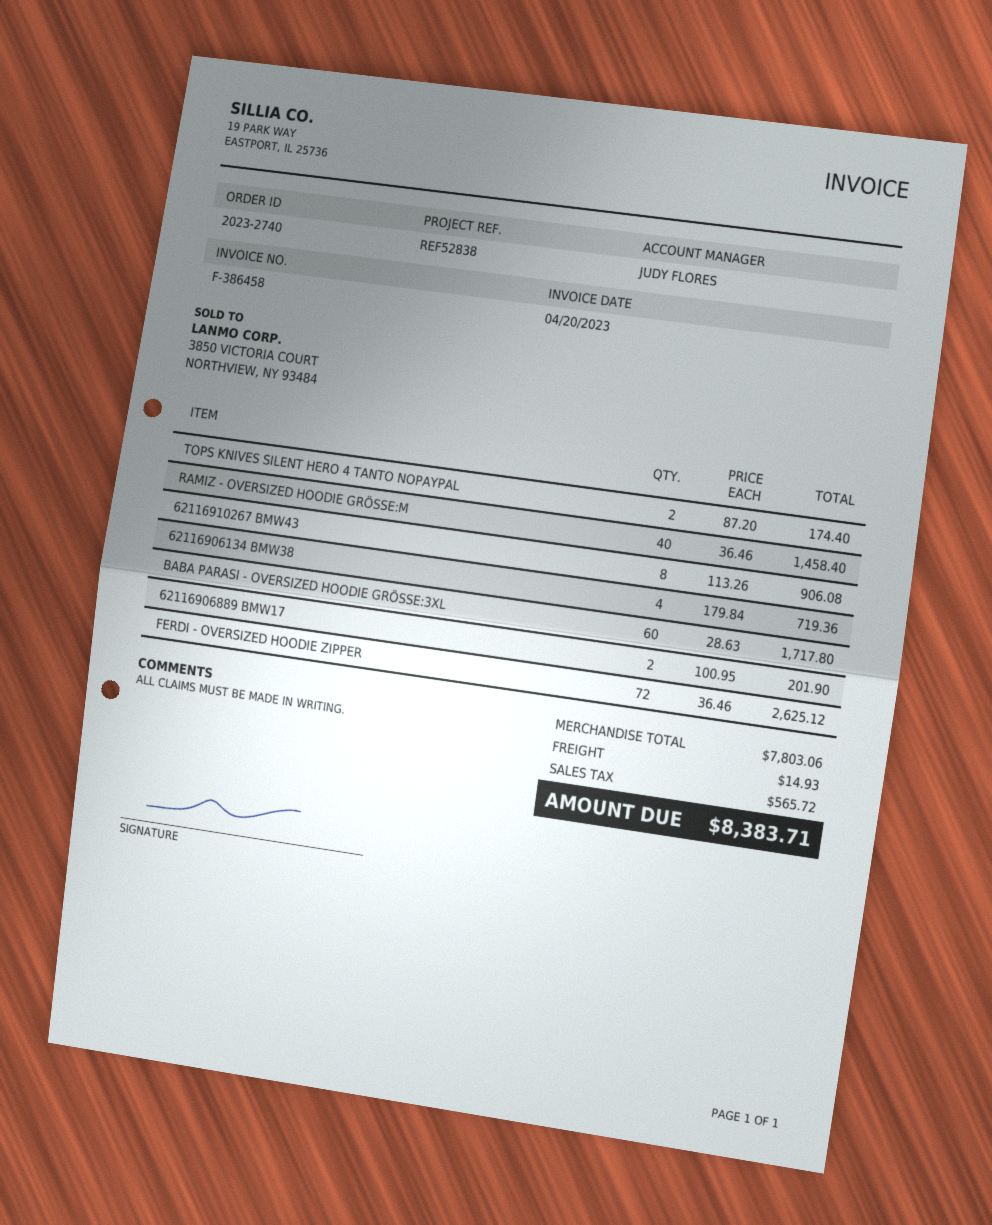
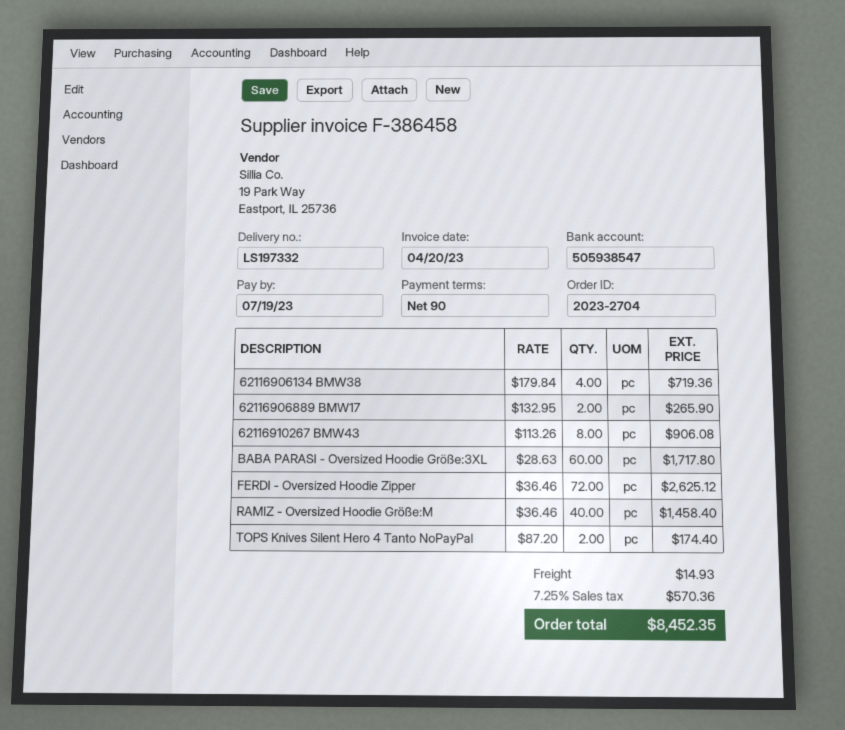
order number: 2023-2740 -> 2023-2704
62116906889 BMW17: 2 x 100.95 = 201.90 -> 2 x 132.95 = 265.90
tax: 565.72 -> 570.36
total: 8383.71 -> 8452.35

